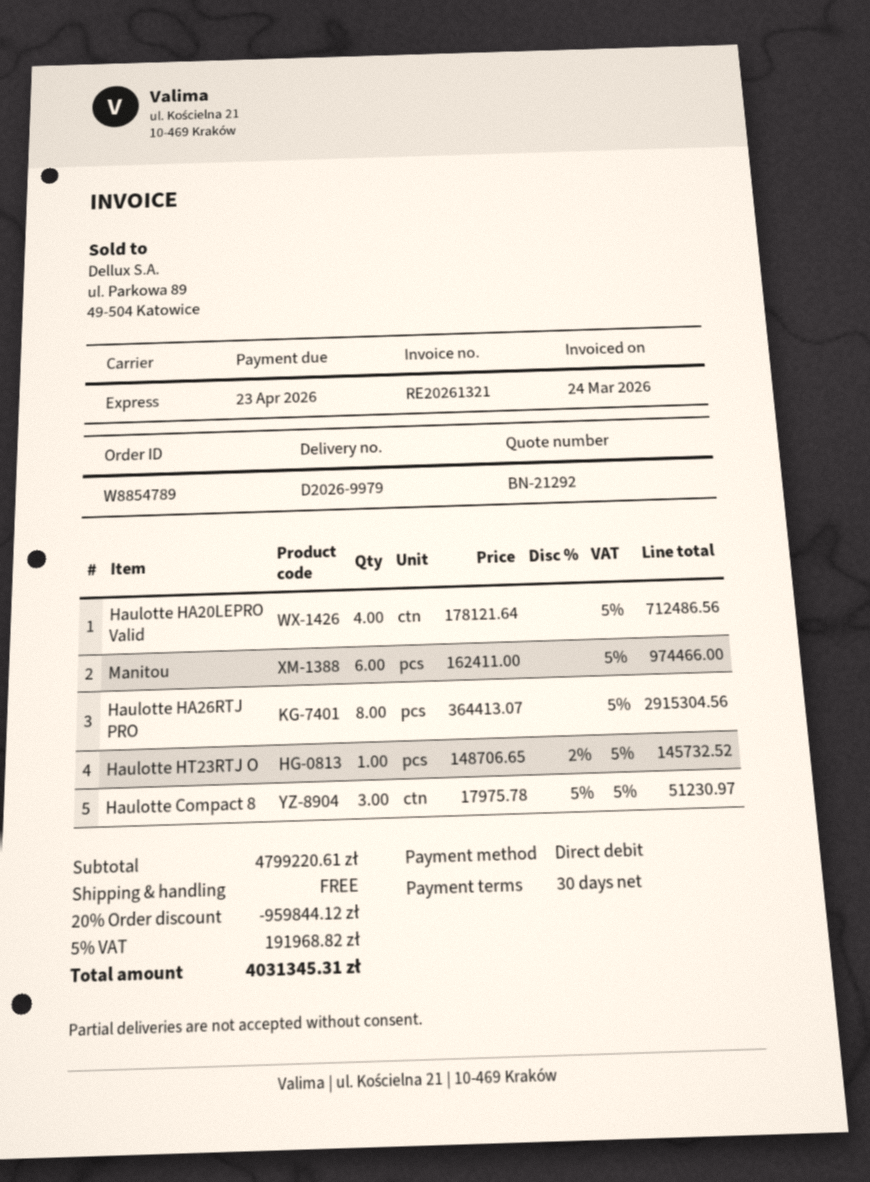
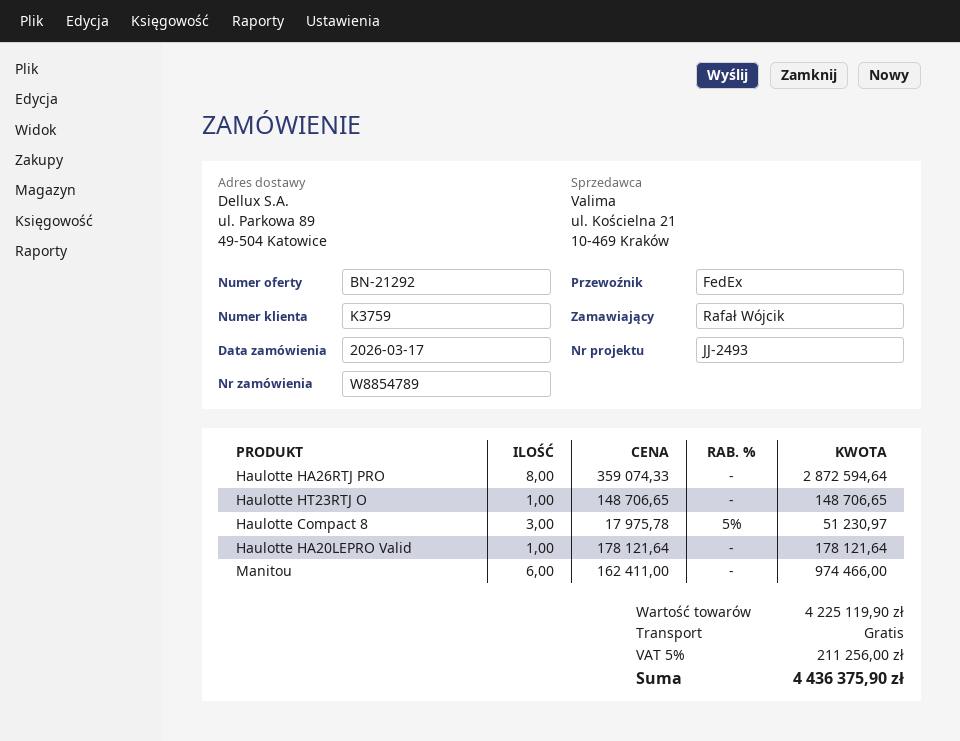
shipping method: express -> FedEx
Haulotte HA20LEPRO Valid: 4 x 178121.64 = 712486.56 -> 1 x 178121.64 = 178121.64
Haulotte HA26RTJ PRO: 8 x 364413.07 = 2915304.56 -> 8 x 359074.33 = 2872594.64
Haulotte HT23RTJ O: 1 x 148706.65 - 2% = 145732.52 -> 1 x 148706.65 = 148706.65
subtotal: 4799220.61 -> 4225119.90
discount: 20% = 959844.12 -> none
tax: 5% = 191968.82 -> 5% = 211256.00
total: 4031345.31 -> 4436375.90

